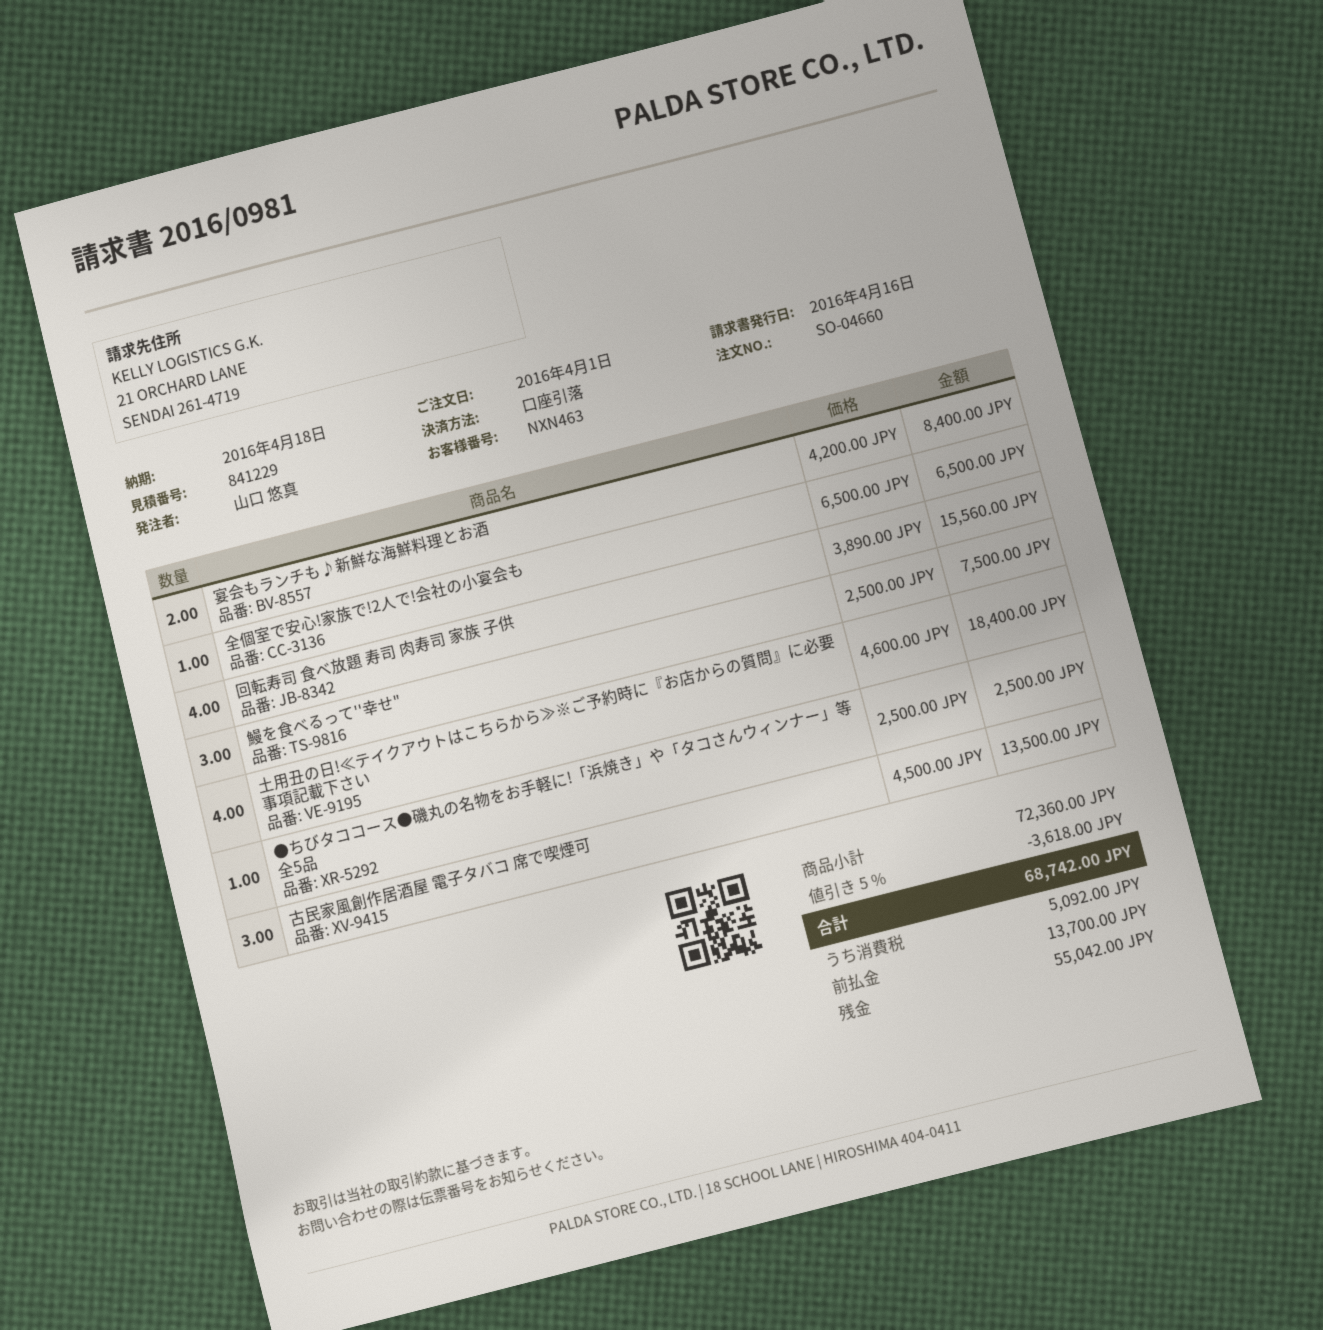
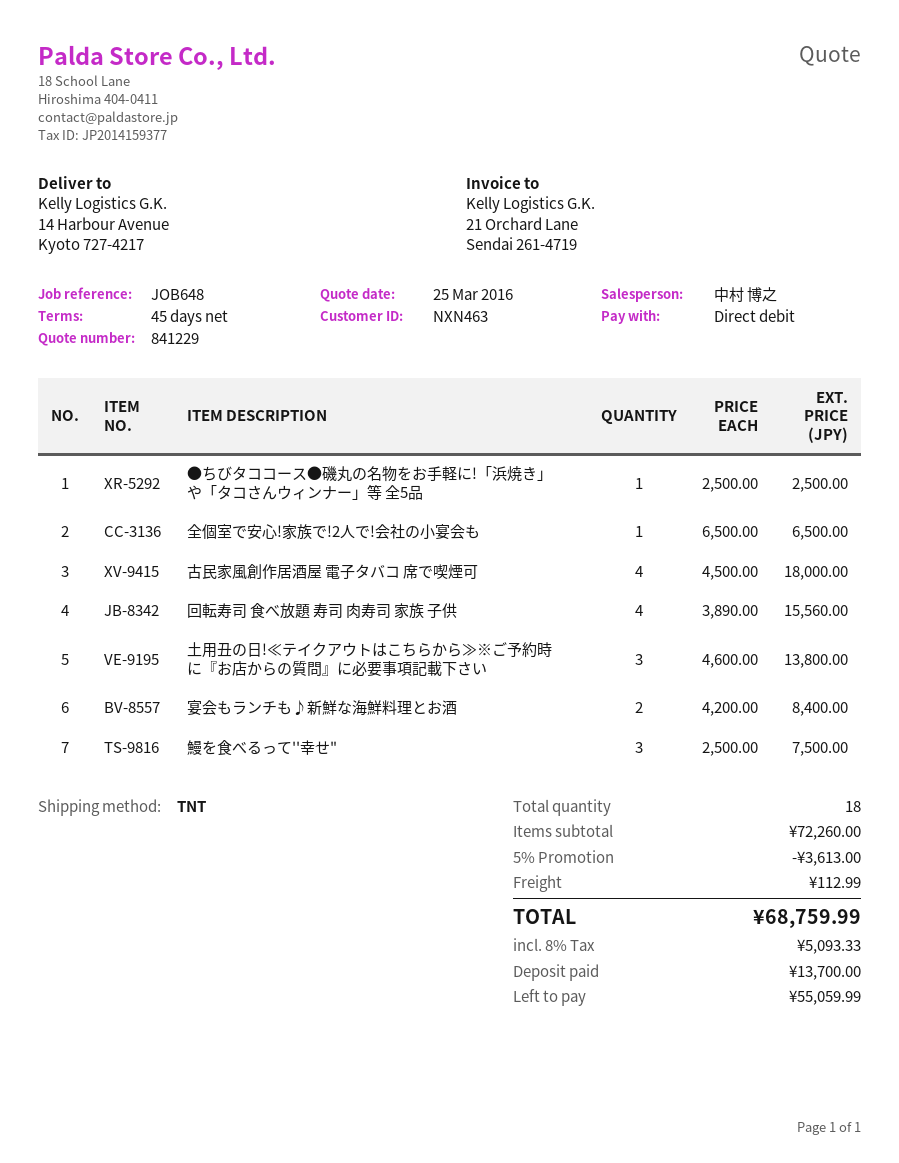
土用丑の日!≪テイクアウトはこちらから≫※ご予約時に『お店からの質問』に必要事項記載下さい: 4 x 4600.00 = 18400.00 -> 3 x 4600.00 = 13800.00
古民家風創作居酒屋 電子タバコ 席で喫煙可: 3 x 4500.00 = 13500.00 -> 4 x 4500.00 = 18000.00
subtotal: 72360.00 -> 72260.00
discount: 5% = 3618.00 -> 5% = 3613.00
shipping: none -> 112.99
tax: 5092.00 -> 5093.33
total: 68742.00 -> 68759.99
balance: 55042.00 -> 55059.99

